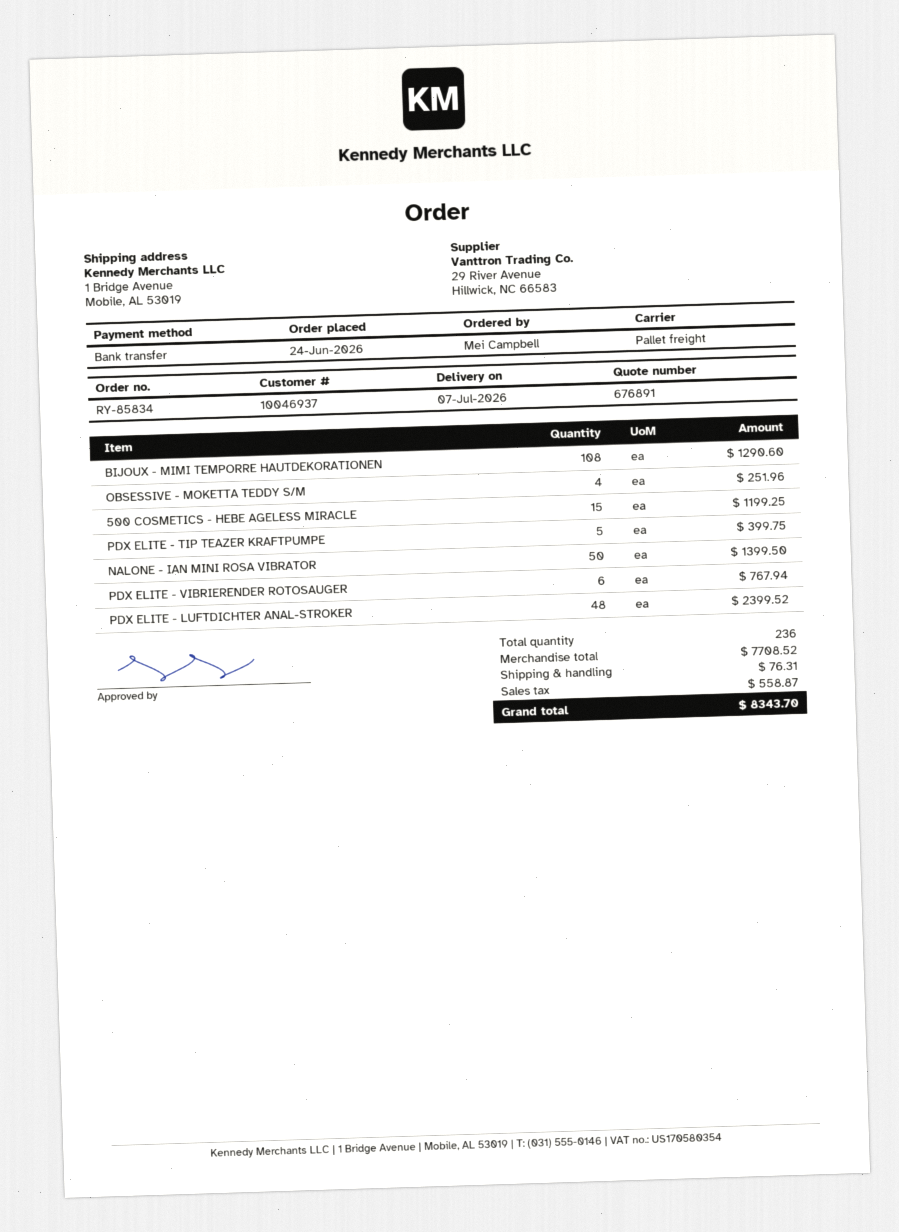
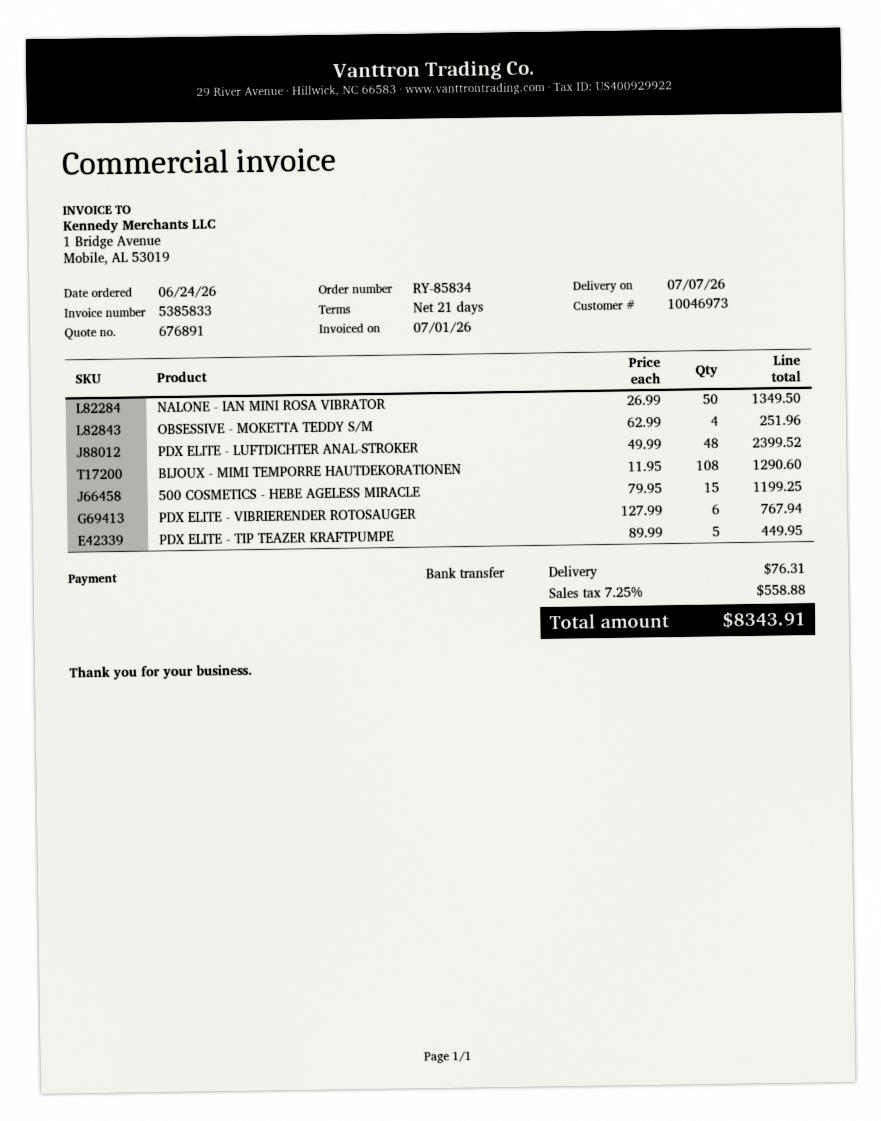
customer number: 10046937 -> 10046973
PDX ELITE - TIP TEAZER KRAFTPUMPE: 5 for 399.75 -> 5 for 449.95
NALONE - IAN MINI ROSA VIBRATOR: 50 for 1399.50 -> 50 for 1349.50
tax: 558.87 -> 558.88
total: 8343.70 -> 8343.91

